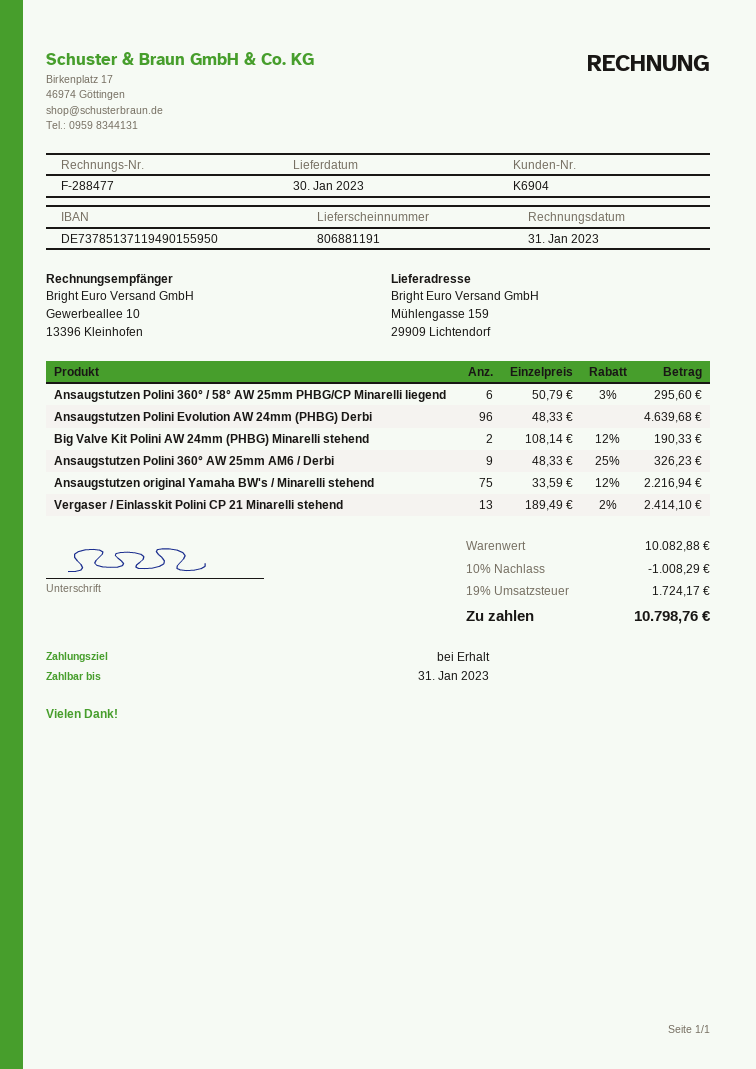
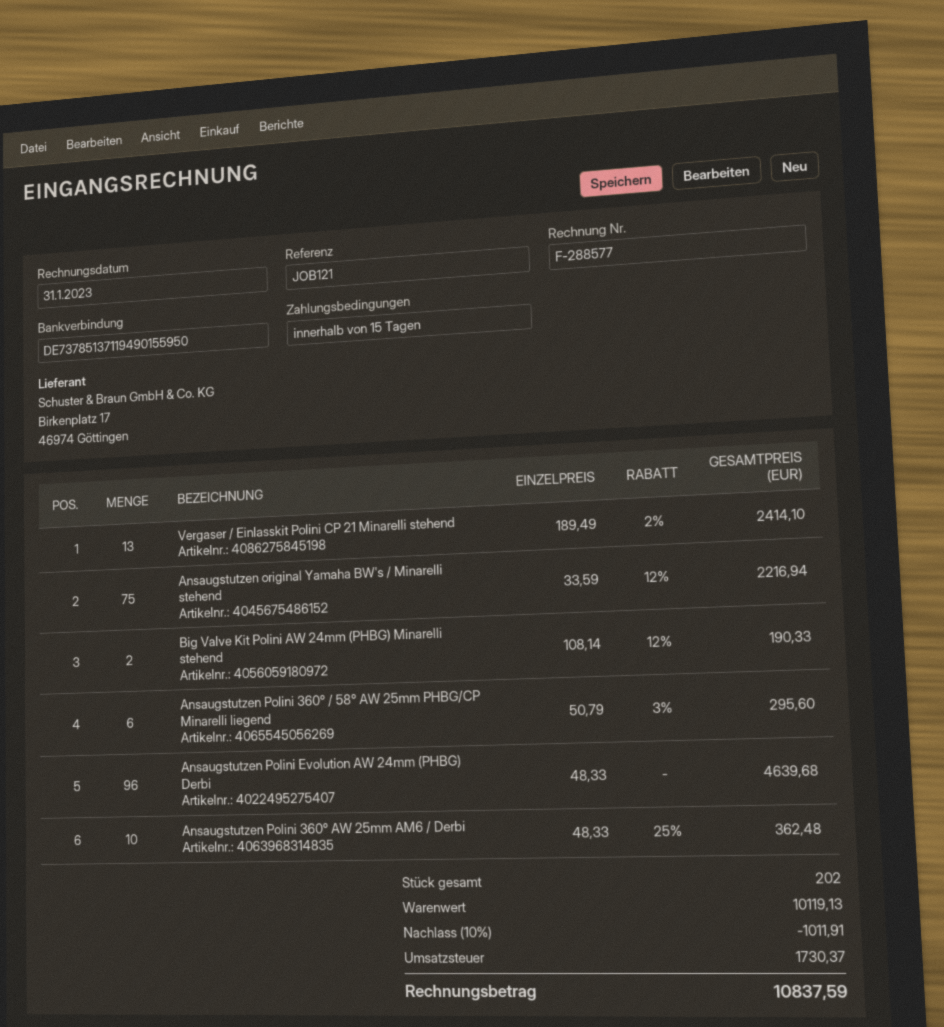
invoice number: F-288477 -> F-288577
payment terms: on receipt -> 15 days
Ansaugstutzen Polini 360° AW 25mm AM6 / Derbi: 9 x 48.33 - 25% = 326.23 -> 10 x 48.33 - 25% = 362.48
subtotal: 10082.88 -> 10119.13
discount: 10% = 1008.29 -> 10% = 1011.91
tax: 1724.17 -> 1730.37
total: 10798.76 -> 10837.59

